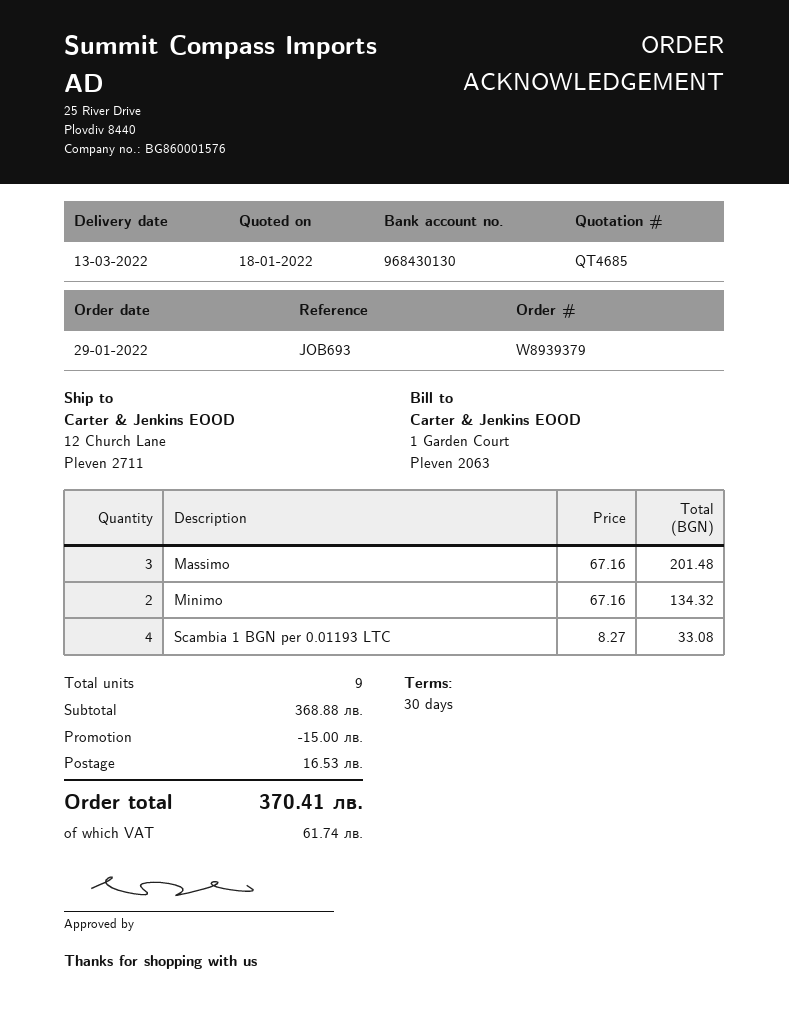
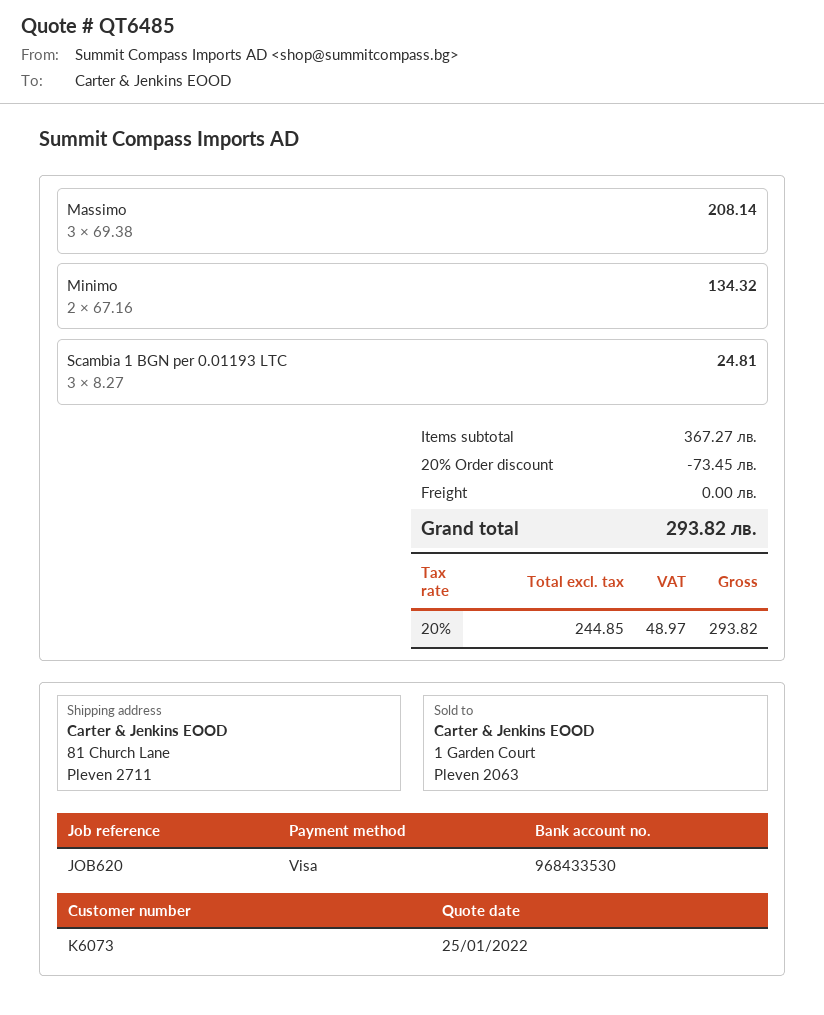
quote number: QT4685 -> QT6485
quote date: 2022-01-18 -> 2022-01-25
reference: JOB693 -> JOB620
bank account: 968430130 -> 968433530
ship to: 12 Church Lane, Pleven 2711 -> 81 Church Lane, Pleven 2711
Massimo: 3 x 67.16 = 201.48 -> 3 x 69.38 = 208.14
Scambia 1 BGN per 0.01193 LTC: 4 x 8.27 = 33.08 -> 3 x 8.27 = 24.81
subtotal: 368.88 -> 367.27
discount: 15.00 -> 73.45
shipping: 16.53 -> 0.00
tax: 61.74 -> 48.97
total: 370.41 -> 293.82

